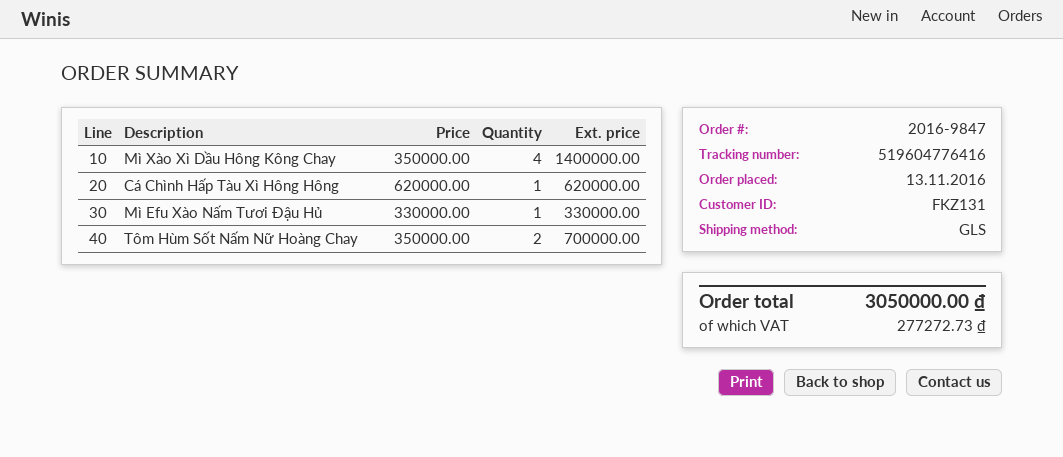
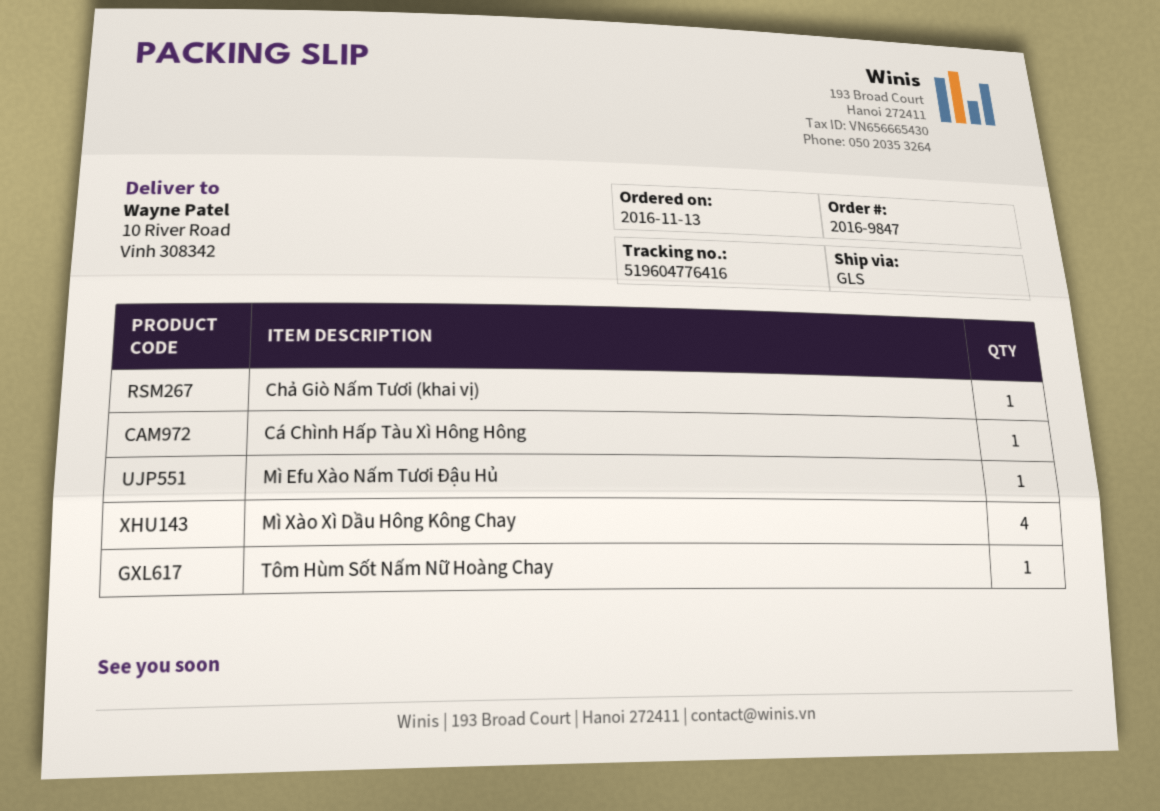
Tôm Hùm Sốt Nấm Nữ Hoàng Chay: 2 -> 1
Chả Giò Nấm Tươi (khai vị): none -> 1

